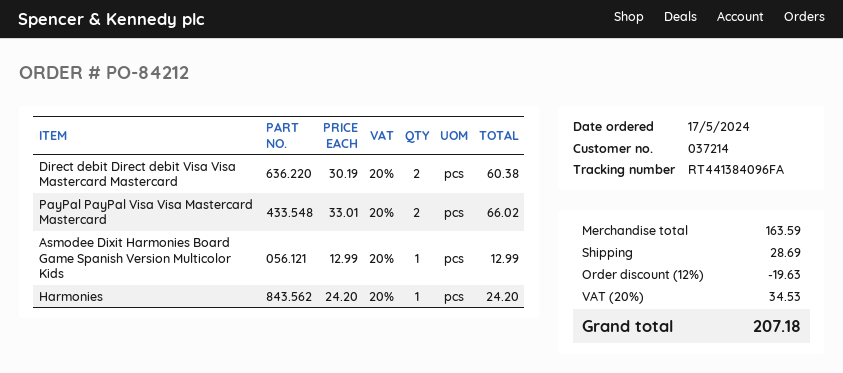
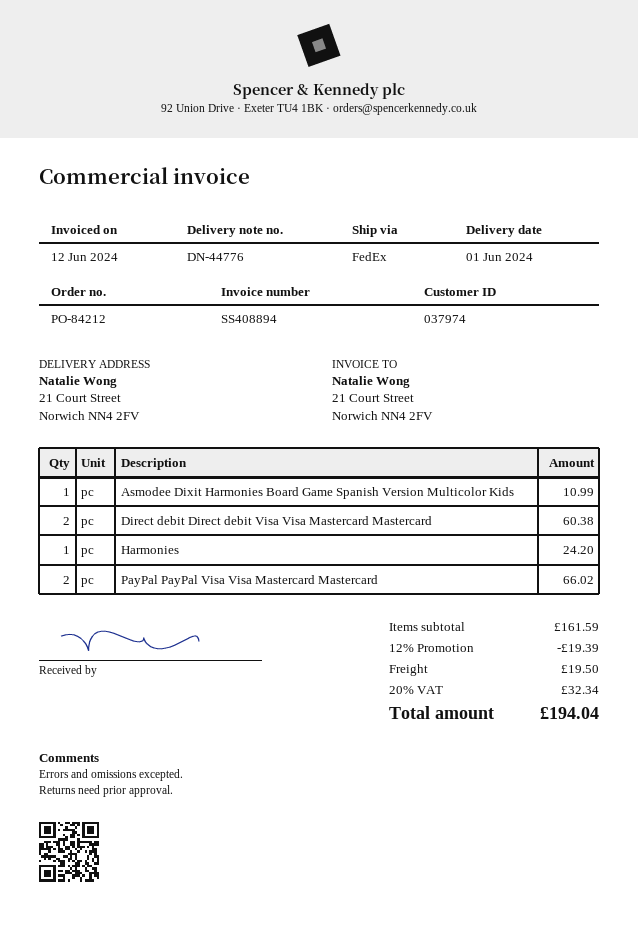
customer number: 037214 -> 037974
Asmodee Dixit Harmonies Board Game Spanish Version Multicolor Kids: 1 for 12.99 -> 1 for 10.99
subtotal: 163.59 -> 161.59
discount: 12% = 19.63 -> 12% = 19.39
shipping: 28.69 -> 19.50
tax: 20% = 34.53 -> 20% = 32.34
total: 207.18 -> 194.04

